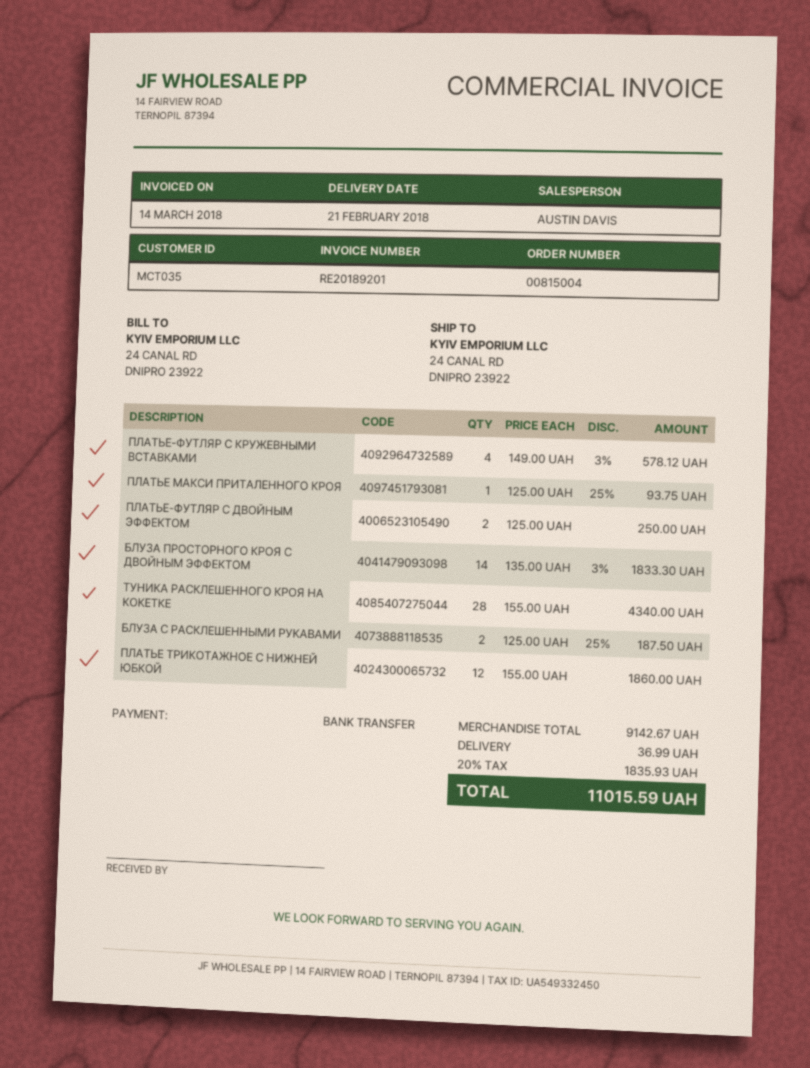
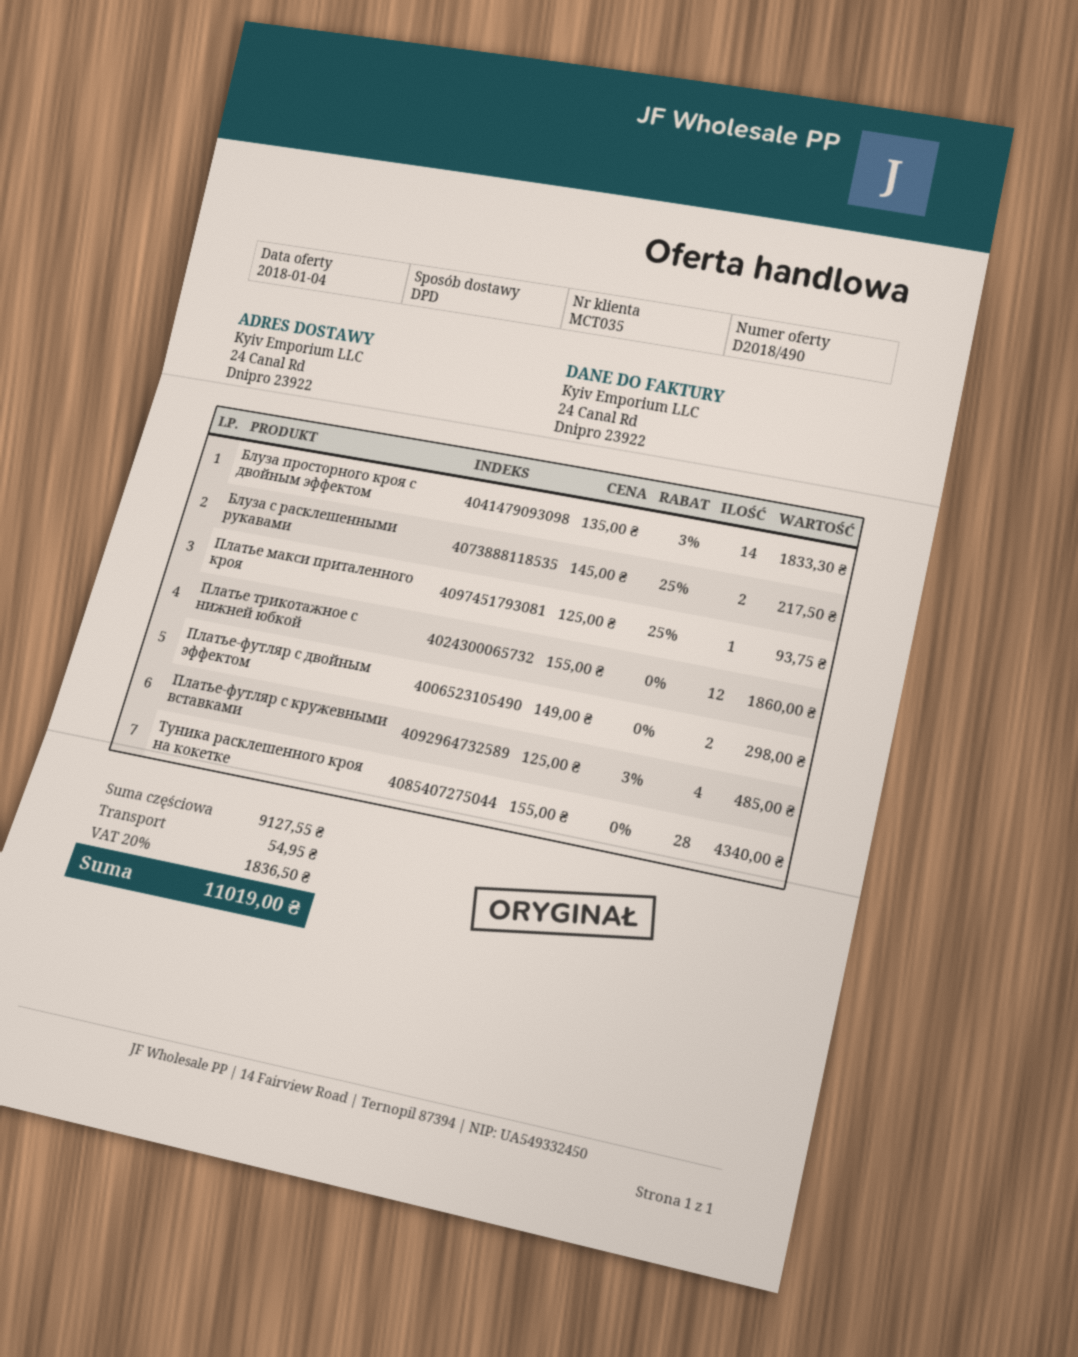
ПЛАТЬЕ-ФУТЛЯР С КРУЖЕВНЫМИ ВСТАВКАМИ: 4 x 149.00 - 3% = 578.12 -> 4 x 125.00 - 3% = 485.00
ПЛАТЬЕ-ФУТЛЯР С ДВОЙНЫМ ЭФФЕКТОМ: 2 x 125.00 = 250.00 -> 2 x 149.00 = 298.00
БЛУЗА С РАСКЛЕШЕННЫМИ РУКАВАМИ: 2 x 125.00 - 25% = 187.50 -> 2 x 145.00 - 25% = 217.50
subtotal: 9142.67 -> 9127.55
shipping: 36.99 -> 54.95
tax: 20% = 1835.93 -> 20% = 1836.50
total: 11015.59 -> 11019.00

